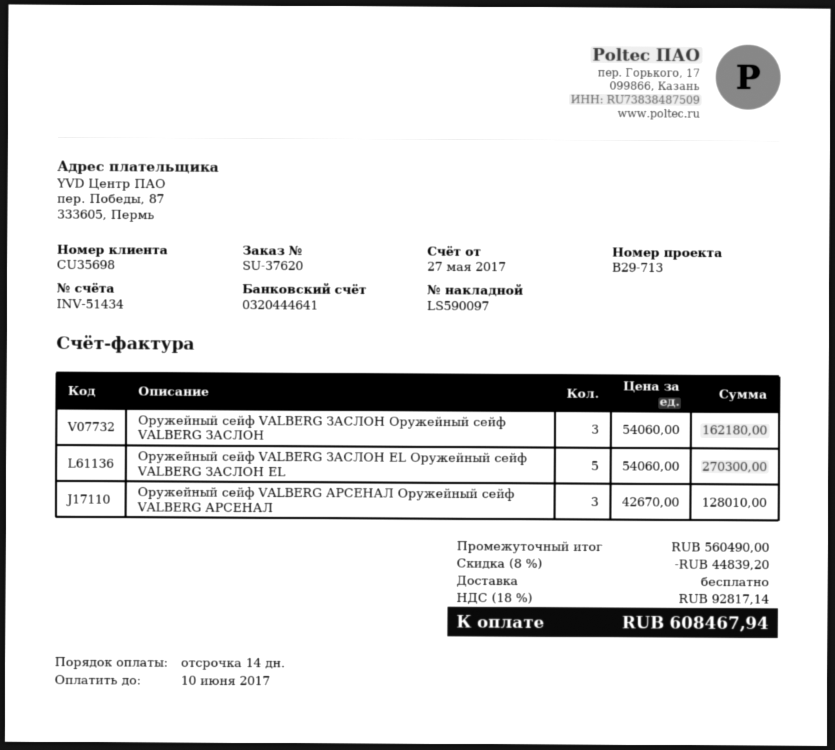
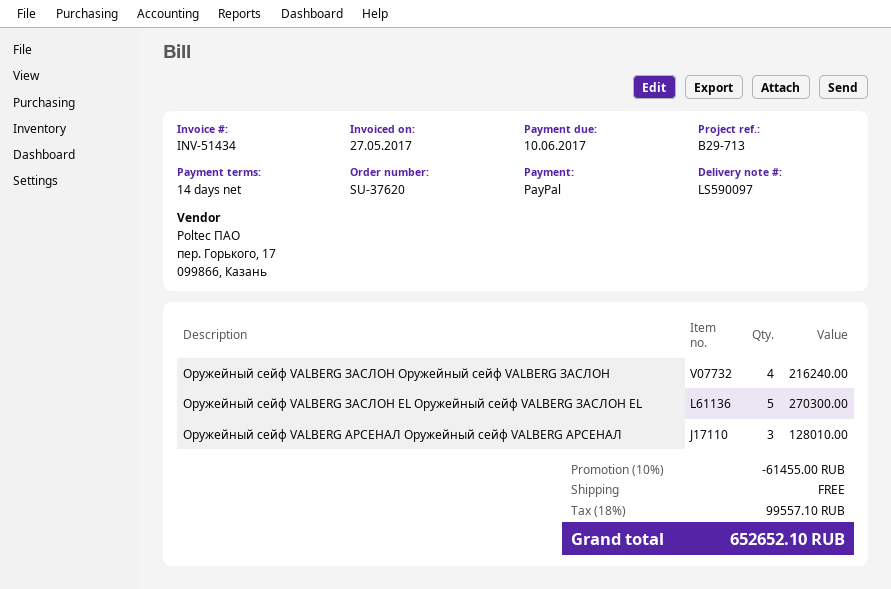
Оружейный сейф VALBERG ЗАСЛОН Оружейный сейф VALBERG ЗАСЛОН: 3 for 162180.00 -> 4 for 216240.00
discount: 8% = 44839.20 -> 10% = 61455.00
tax: 18% = 92817.14 -> 18% = 99557.10
total: 608467.94 -> 652652.10

